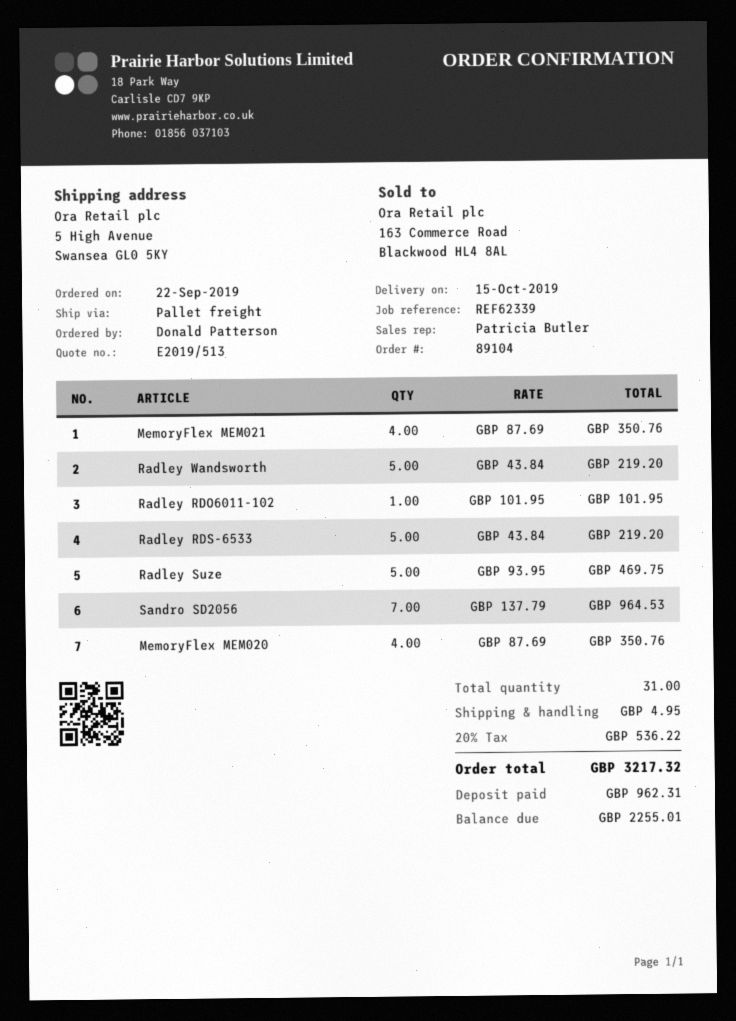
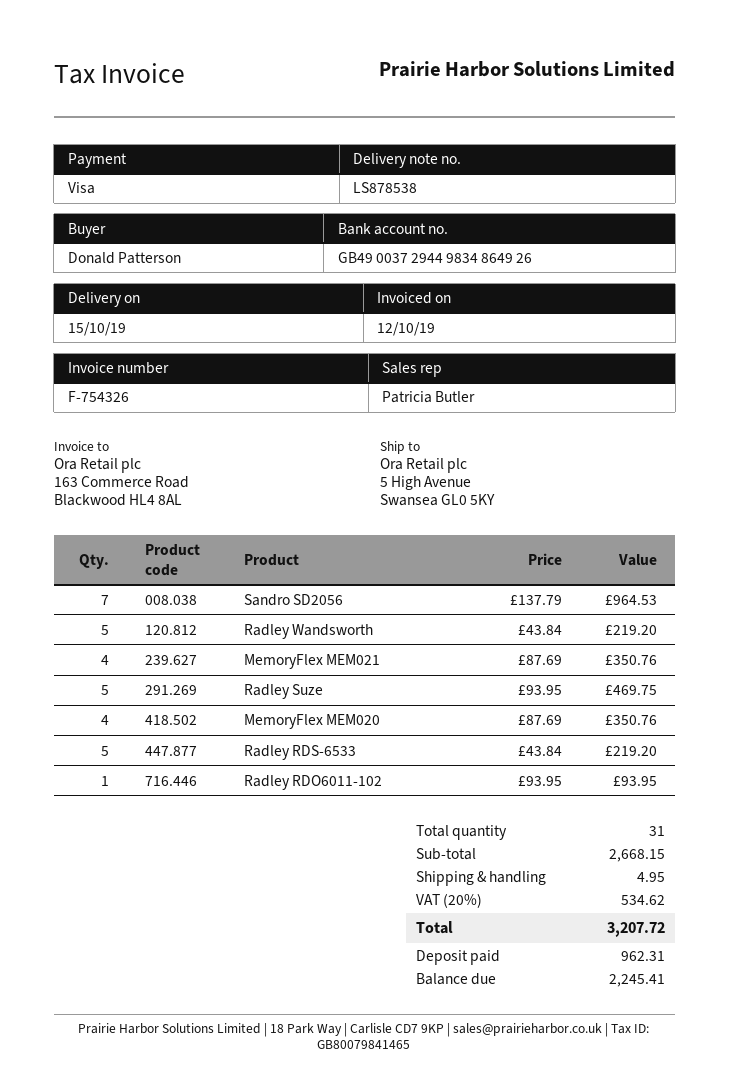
Radley RDO6011-102: 1 x 101.95 = 101.95 -> 1 x 93.95 = 93.95
tax: 20% = 536.22 -> 20% = 534.62
total: 3217.32 -> 3207.72
balance: 2255.01 -> 2245.41

